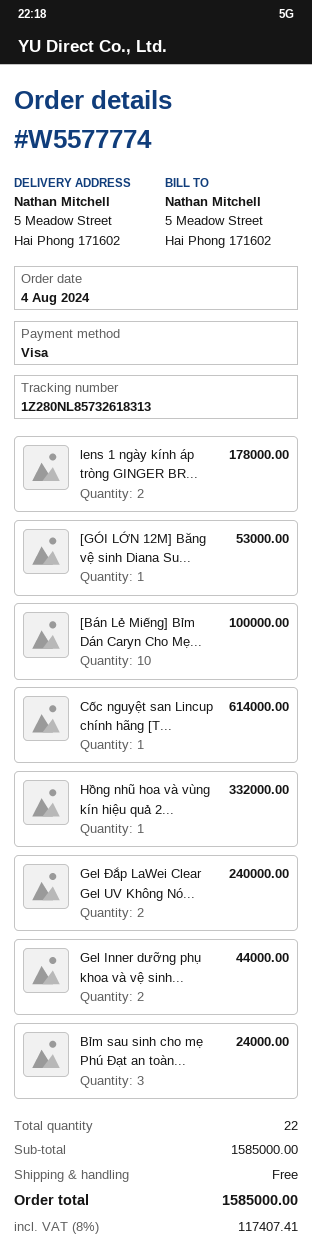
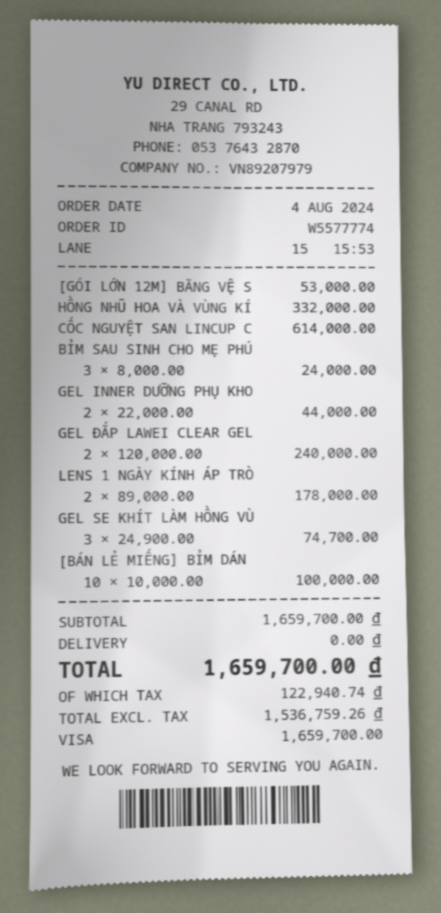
GEL SE KHÍT LÀM HỒNG VÙ: none -> 3 for 74700.00
subtotal: 1585000.00 -> 1659700.00
tax: 117407.41 -> 122940.74
total: 1585000.00 -> 1659700.00

